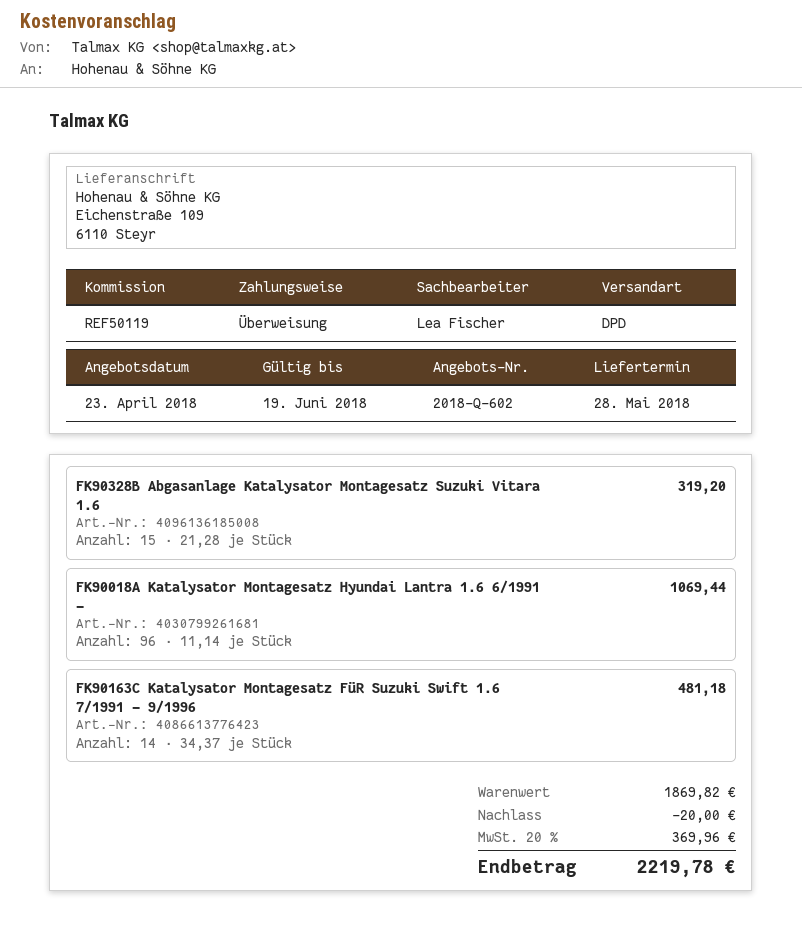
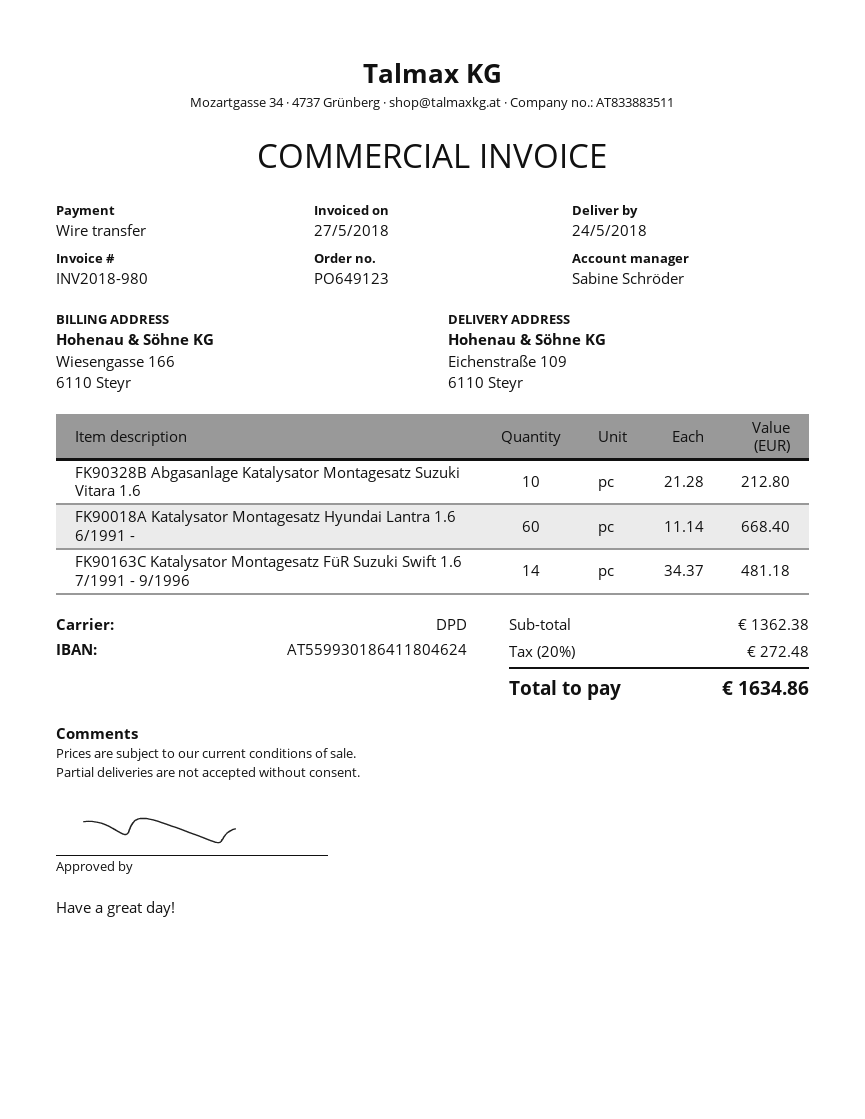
delivery date: 2018-05-28 -> 2018-05-24
sales rep: Lea Fischer -> Sabine Schröder
FK90328B Abgasanlage Katalysator Montagesatz Suzuki Vitara 1.6: 15 x 21.28 = 319.20 -> 10 x 21.28 = 212.80
FK90018A Katalysator Montagesatz Hyundai Lantra 1.6 6/1991 -: 96 x 11.14 = 1069.44 -> 60 x 11.14 = 668.40
subtotal: 1869.82 -> 1362.38
discount: 20.00 -> none
tax: 20% = 369.96 -> 20% = 272.48
total: 2219.78 -> 1634.86

